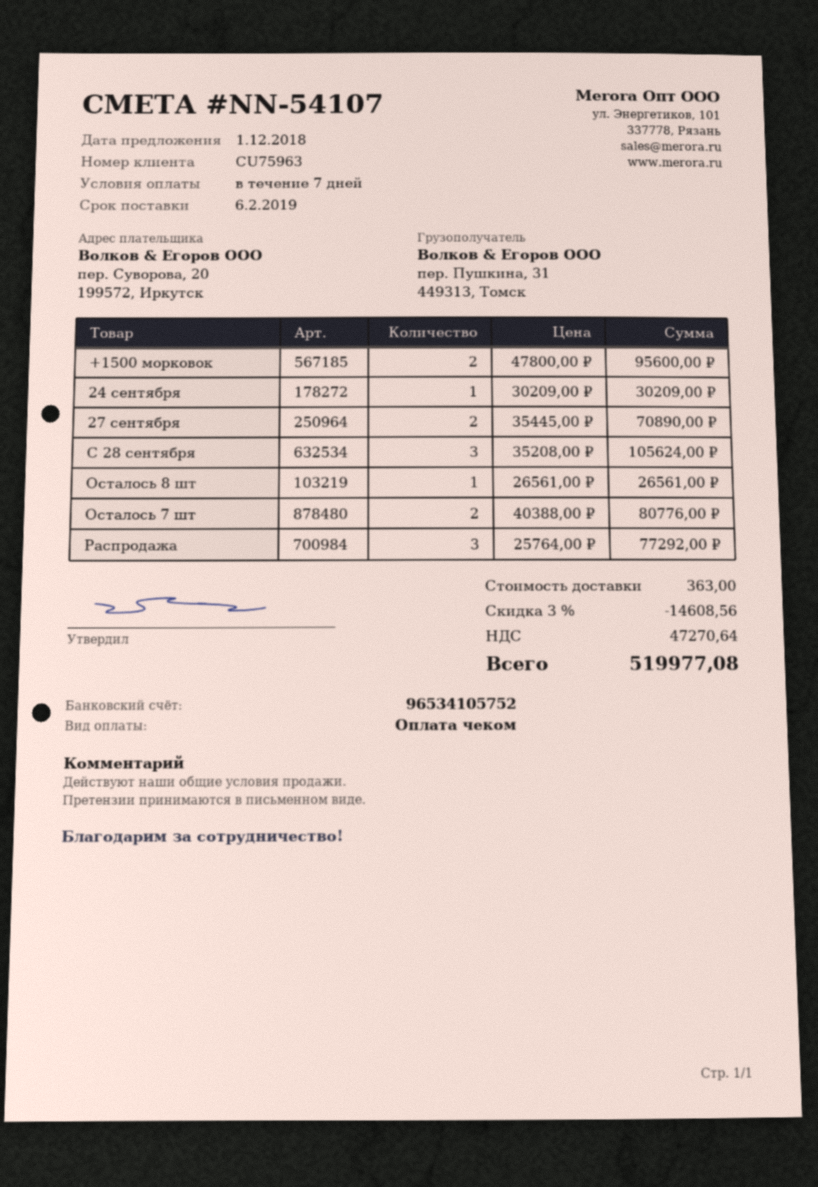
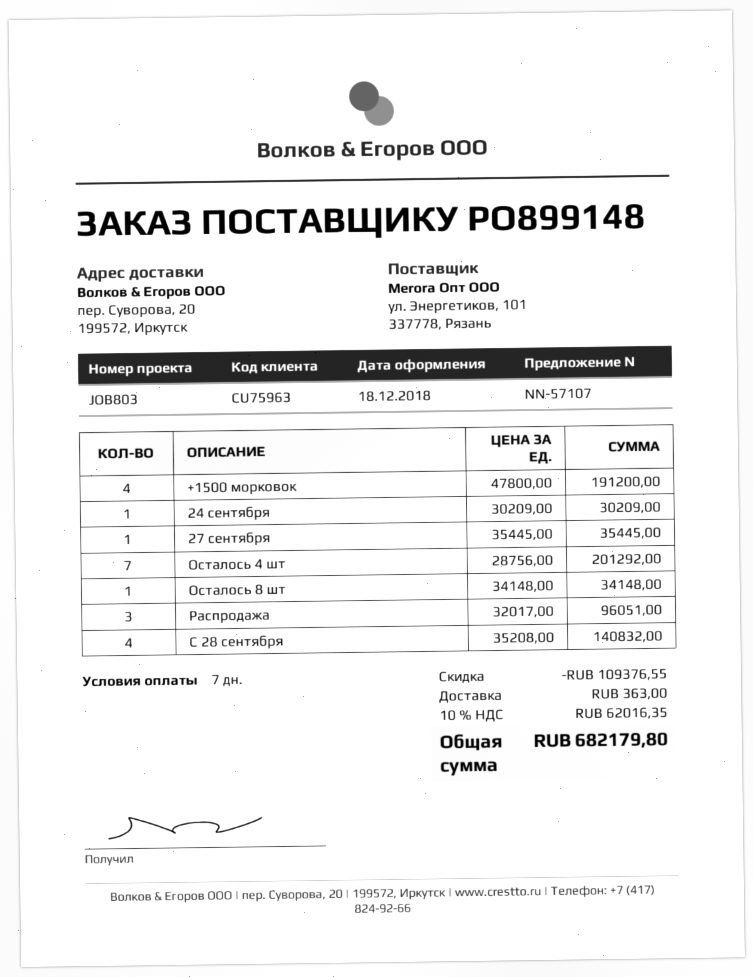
quote number: NN-54107 -> NN-57107
ship to: пер. Пушкина, 31, 449313, Томск -> пер. Суворова, 20, 199572, Иркутск
+1500 морковок: 2 x 47800.00 = 95600.00 -> 4 x 47800.00 = 191200.00
27 сентября: 2 x 35445.00 = 70890.00 -> 1 x 35445.00 = 35445.00
С 28 сентября: 3 x 35208.00 = 105624.00 -> 4 x 35208.00 = 140832.00
Осталось 8 шт: 1 x 26561.00 = 26561.00 -> 1 x 34148.00 = 34148.00
Осталось 7 шт: 2 x 40388.00 = 80776.00 -> none
Распродажа: 3 x 25764.00 = 77292.00 -> 3 x 32017.00 = 96051.00
Осталось 4 шт: none -> 7 x 28756.00 = 201292.00
discount: 14608.56 -> 109376.55
tax: 47270.64 -> 62016.35
total: 519977.08 -> 682179.80

